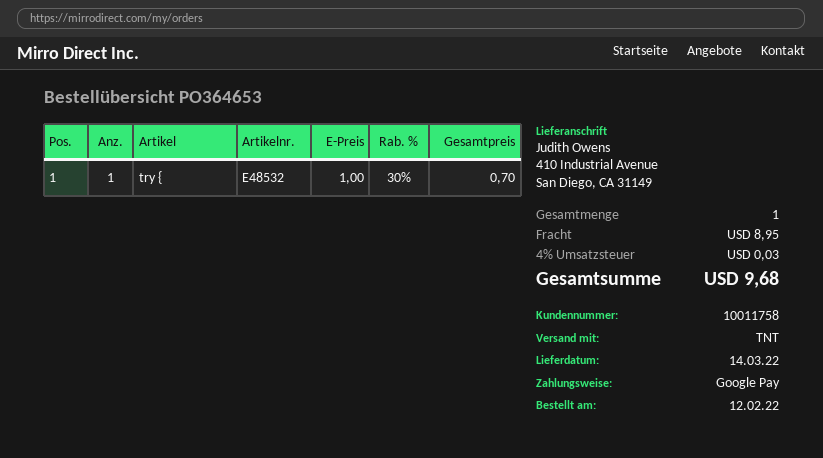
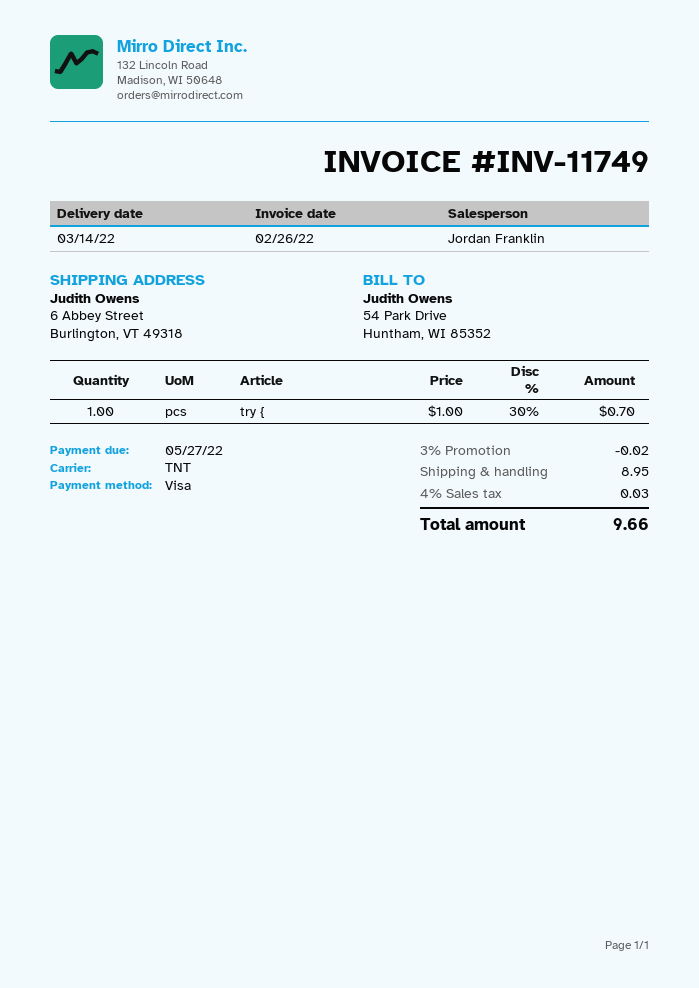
payment method: Google Pay -> Visa
ship to: 410 Industrial Avenue, San Diego, CA 31149 -> 6 Abbey Street, Burlington, VT 49318
discount: none -> 3% = 0.02
total: 9.68 -> 9.66

